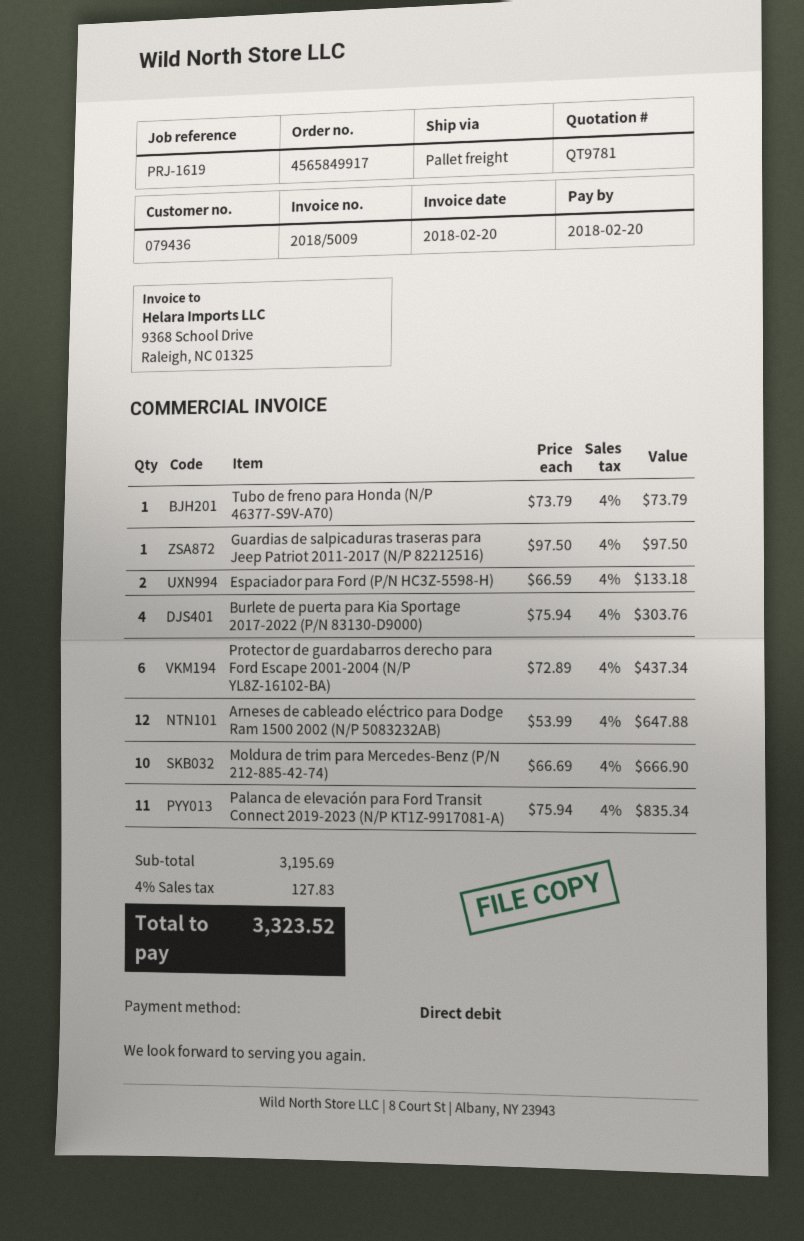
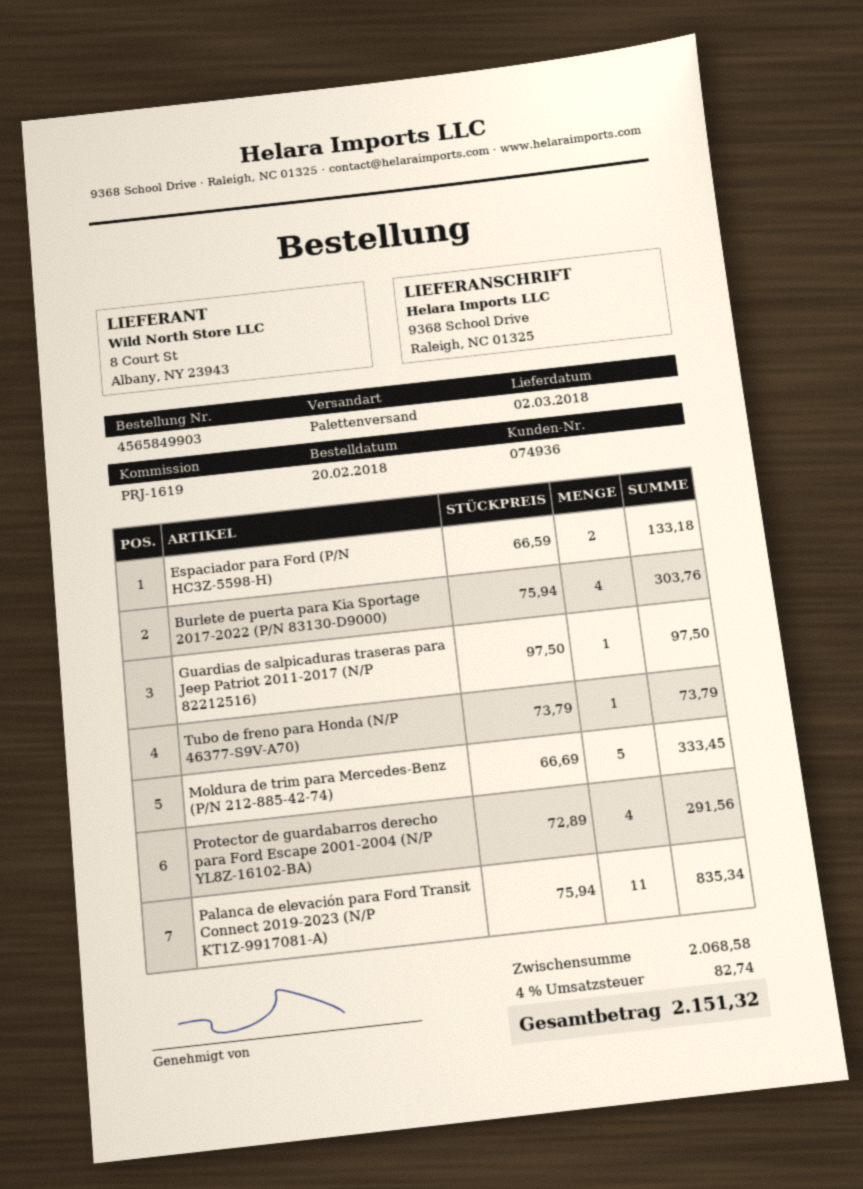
order number: 4565849917 -> 4565849903
customer number: 079436 -> 074936
Protector de guardabarros derecho para Ford Escape 2001-2004 (N/P YL8Z-16102-BA): 6 x 72.89 = 437.34 -> 4 x 72.89 = 291.56
Arneses de cableado eléctrico para Dodge Ram 1500 2002 (N/P 5083232AB): 12 x 53.99 = 647.88 -> none
Moldura de trim para Mercedes-Benz (P/N 212-885-42-74): 10 x 66.69 = 666.90 -> 5 x 66.69 = 333.45
subtotal: 3195.69 -> 2068.58
tax: 4% = 127.83 -> 4% = 82.74
total: 3323.52 -> 2151.32

